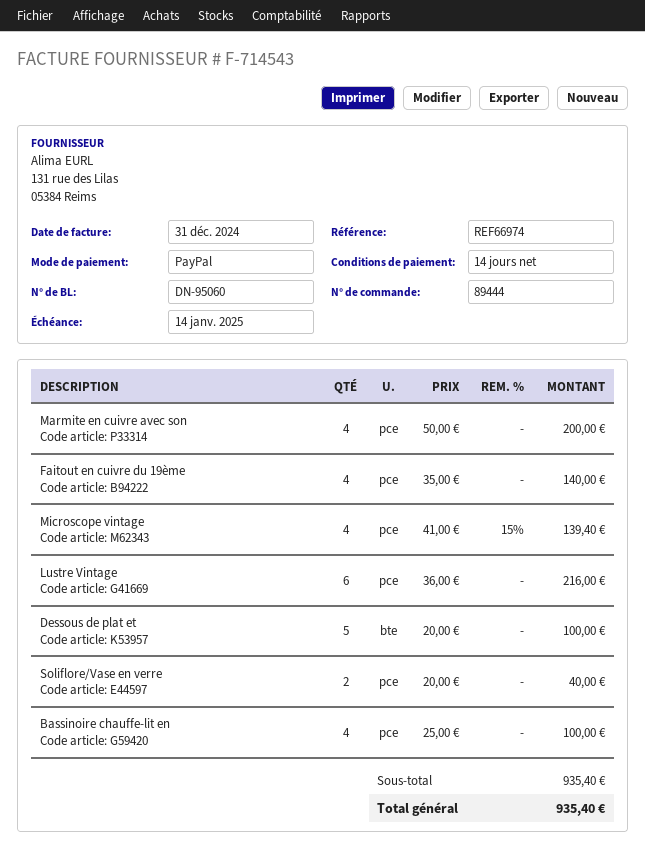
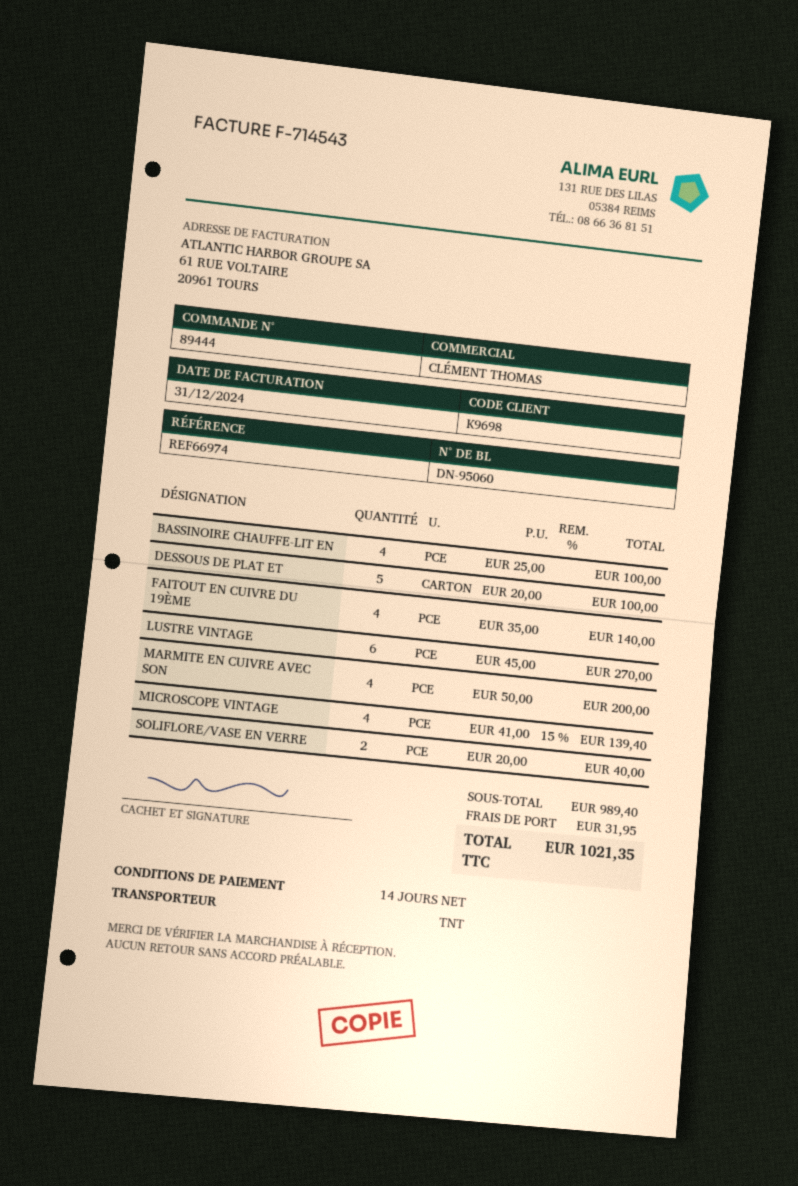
Lustre Vintage: 6 x 36.00 = 216.00 -> 6 x 45.00 = 270.00
subtotal: 935.40 -> 989.40
shipping: none -> 31.95
total: 935.40 -> 1021.35

